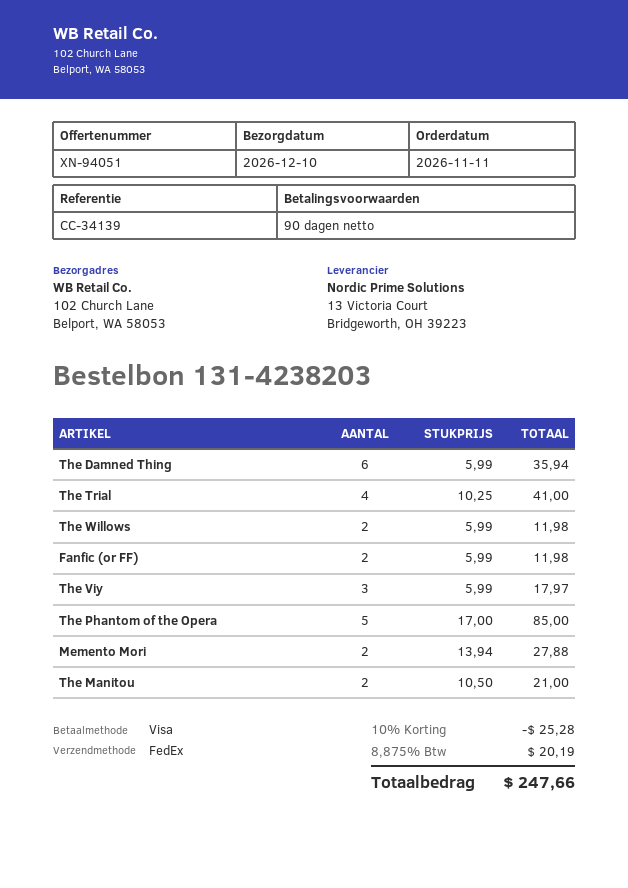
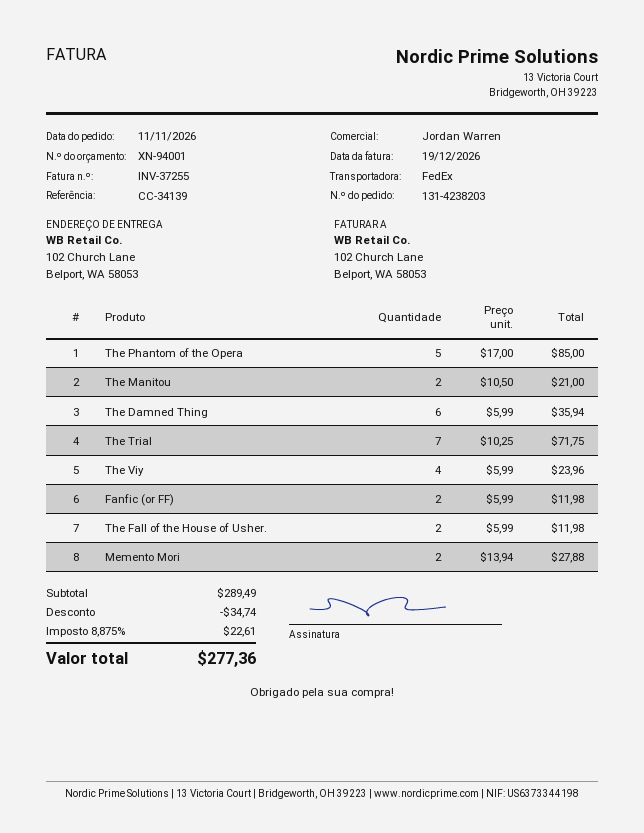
quote number: XN-94051 -> XN-94001
The Trial: 4 x 10.25 = 41.00 -> 7 x 10.25 = 71.75
The Willows: 2 x 5.99 = 11.98 -> none
The Viy: 3 x 5.99 = 17.97 -> 4 x 5.99 = 23.96
The Fall of the House of Usher.: none -> 2 x 5.99 = 11.98
discount: 25.28 -> 34.74
tax: 8.875% = 20.19 -> 8.875% = 22.61
total: 247.66 -> 277.36

